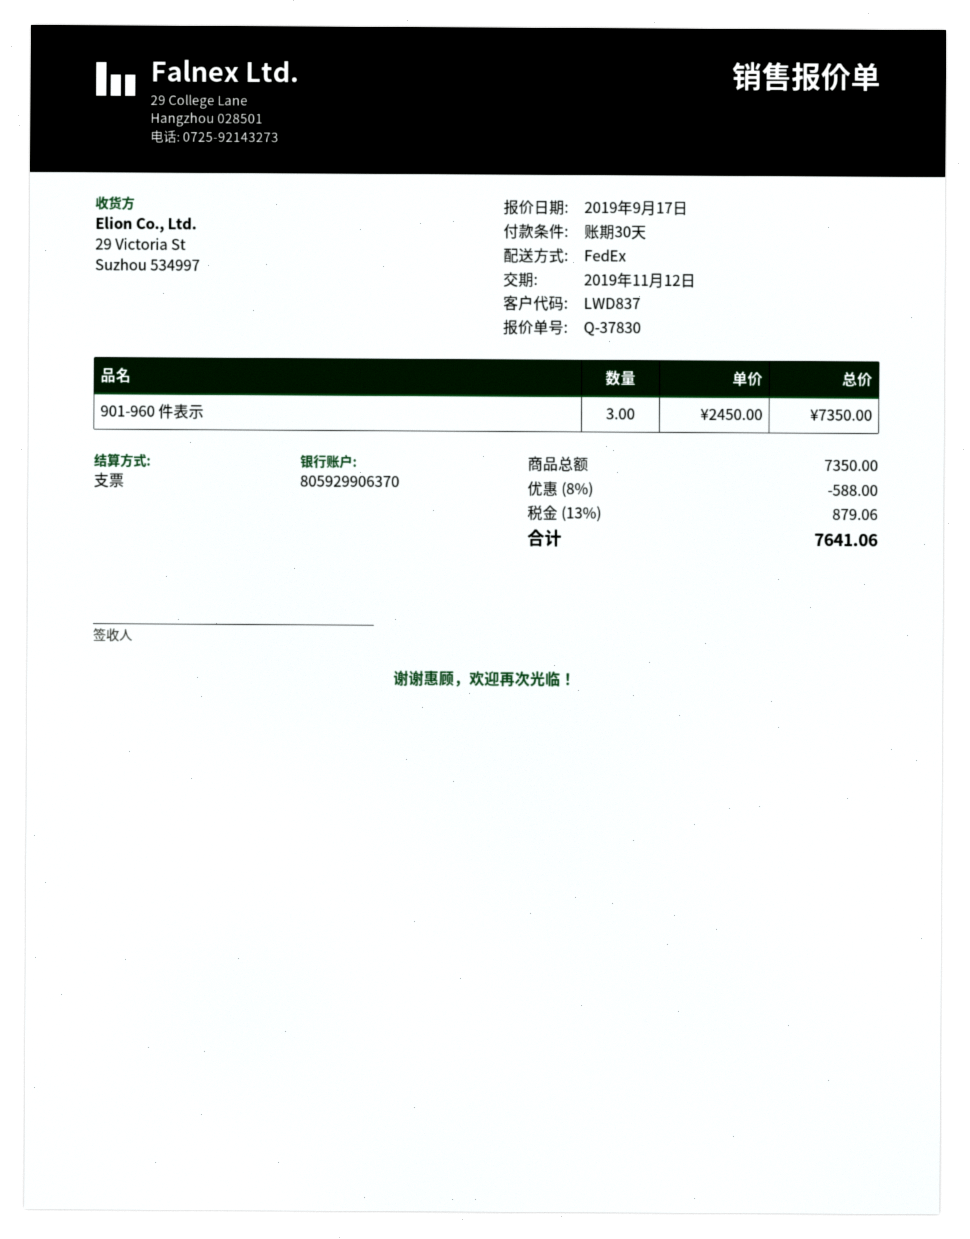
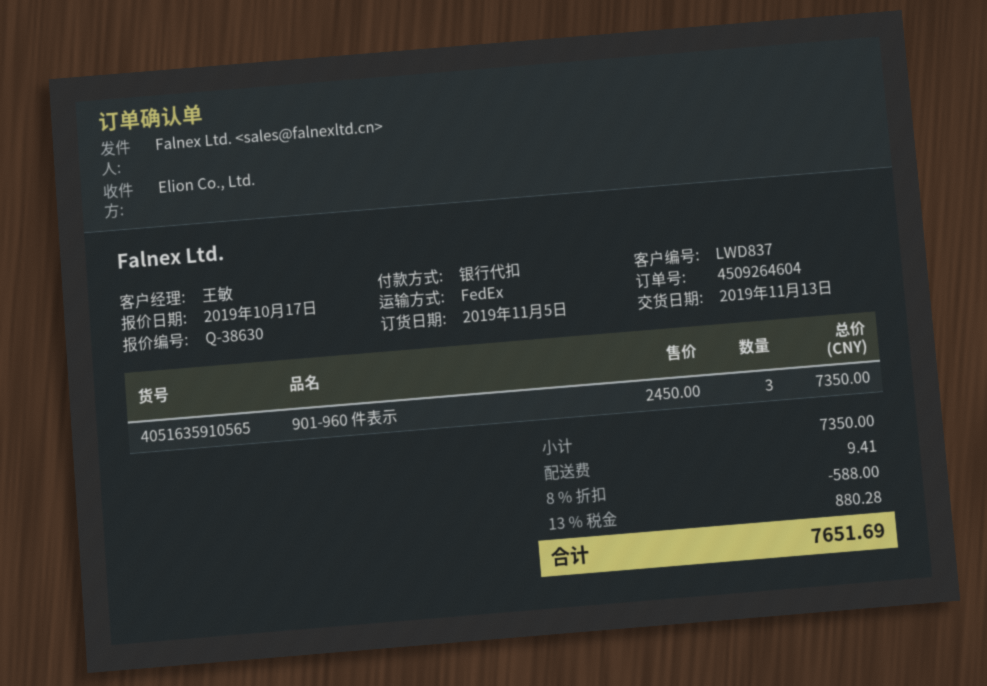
quote number: Q-37830 -> Q-38630
quote date: 2019-09-17 -> 2019-10-17
delivery date: 2019-11-12 -> 2019-11-13
payment method: cheque -> direct debit
shipping: none -> 9.41
tax: 13% = 879.06 -> 13% = 880.28
total: 7641.06 -> 7651.69

